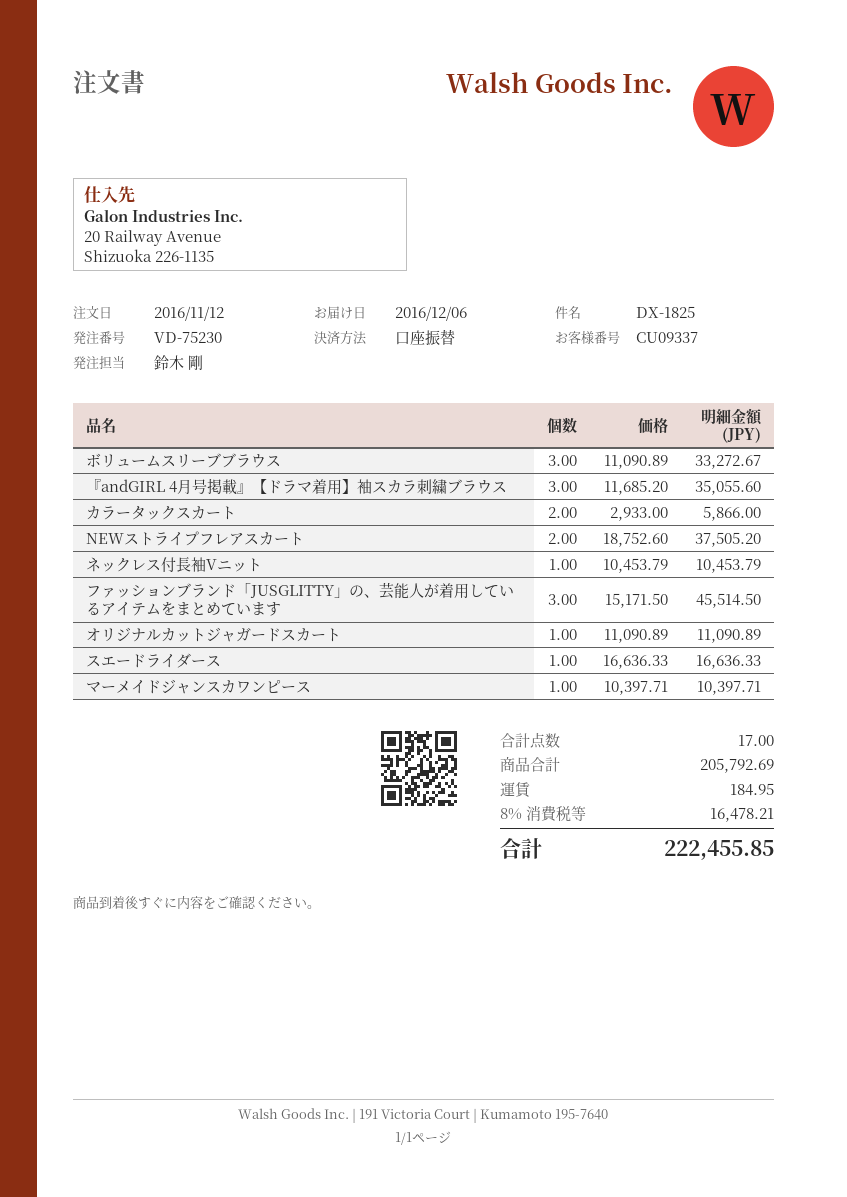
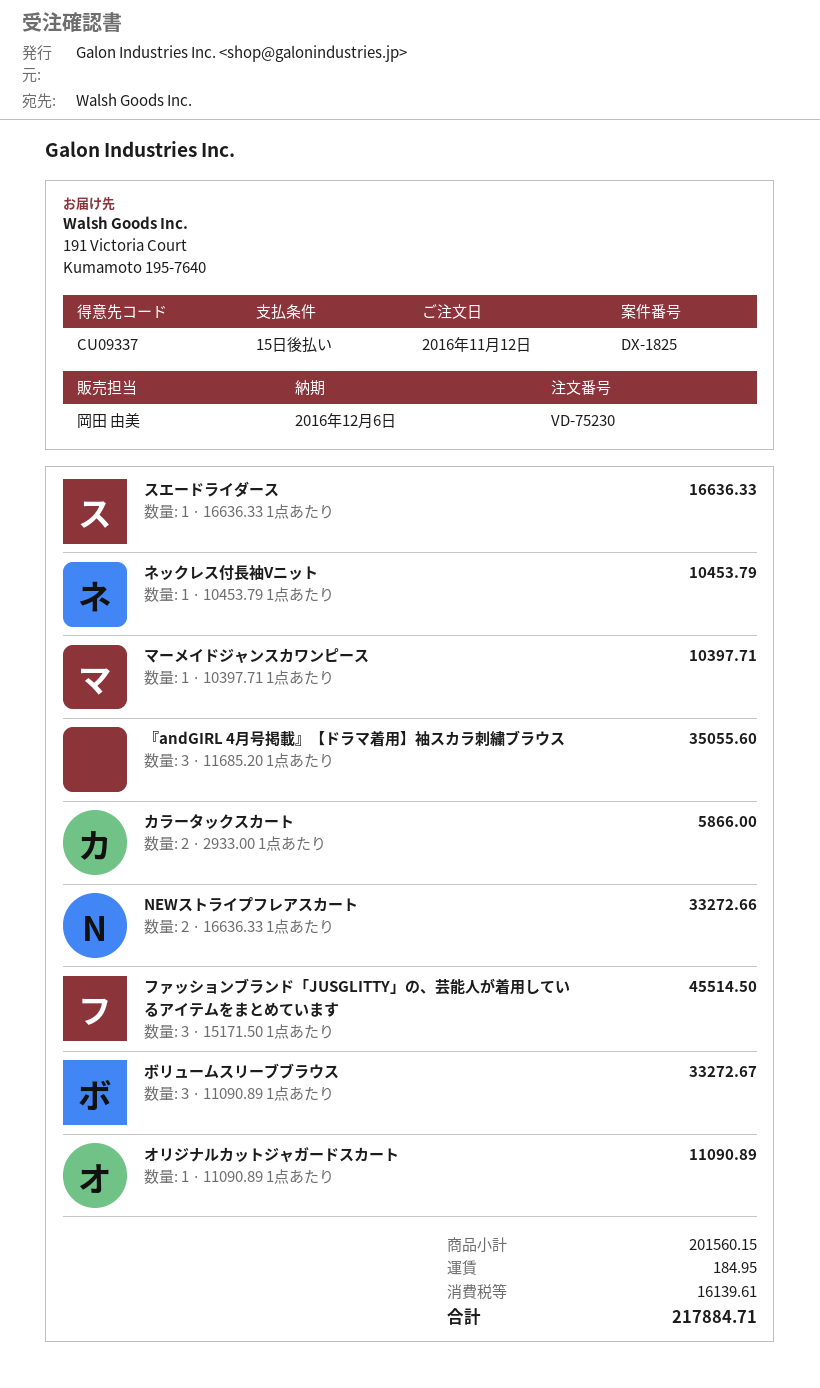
NEWストライプフレアスカート: 2 x 18752.60 = 37505.20 -> 2 x 16636.33 = 33272.66
subtotal: 205792.69 -> 201560.15
tax: 16478.21 -> 16139.61
total: 222455.85 -> 217884.71

